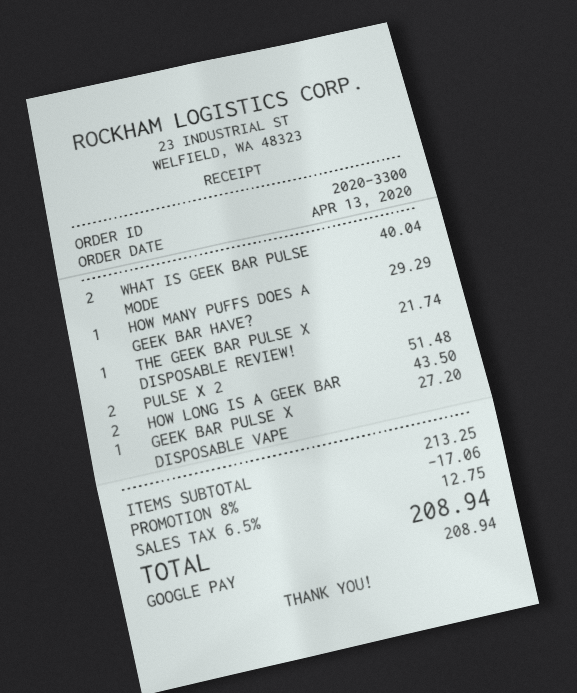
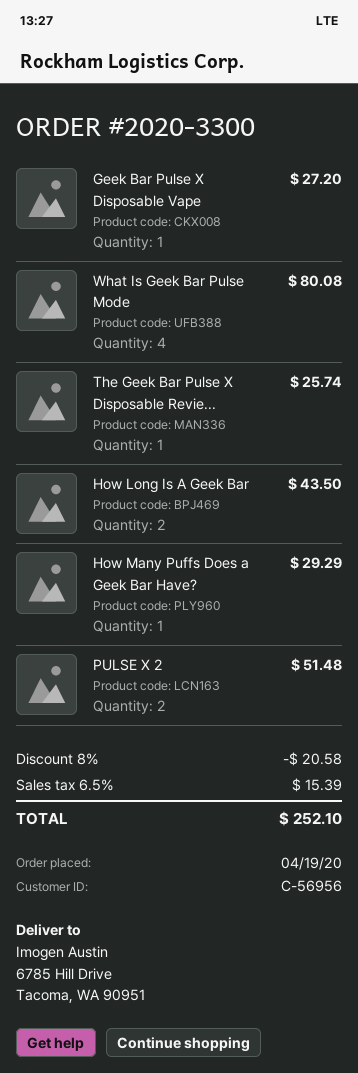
order date: 2020-04-13 -> 2020-04-19
WHAT IS GEEK BAR PULSE MODE: 2 for 40.04 -> 4 for 80.08
THE GEEK BAR PULSE X DISPOSABLE REVIEW!: 1 for 21.74 -> 1 for 25.74
discount: 8% = 17.06 -> 8% = 20.58
tax: 6.5% = 12.75 -> 6.5% = 15.39
total: 208.94 -> 252.10

